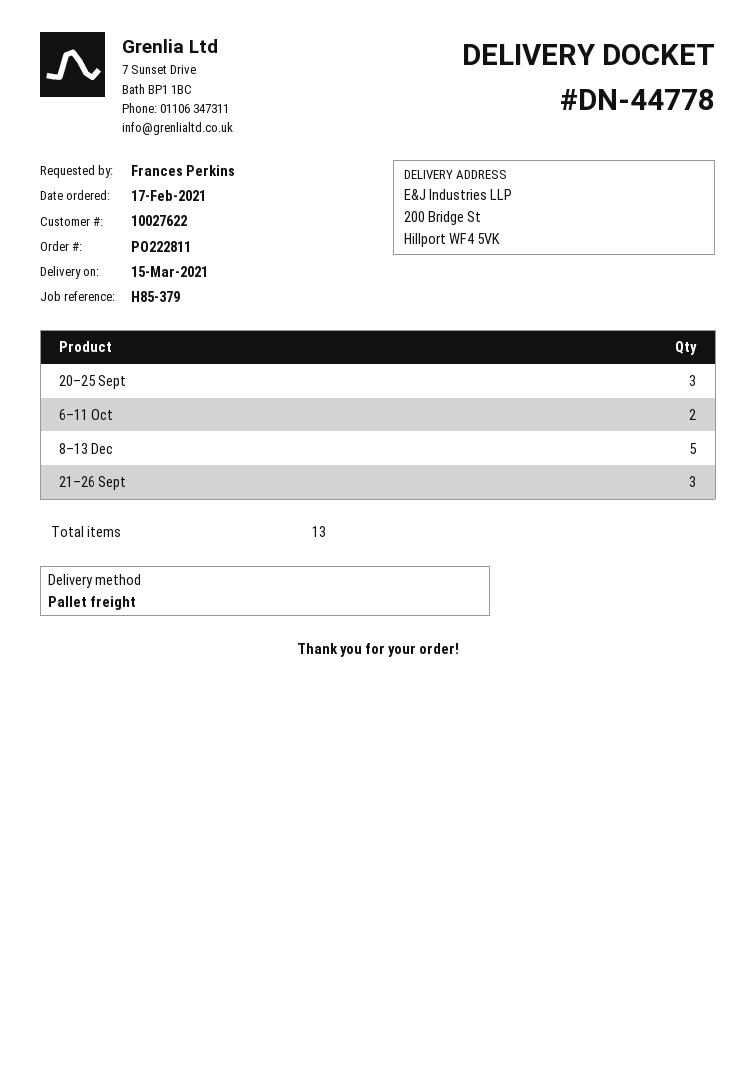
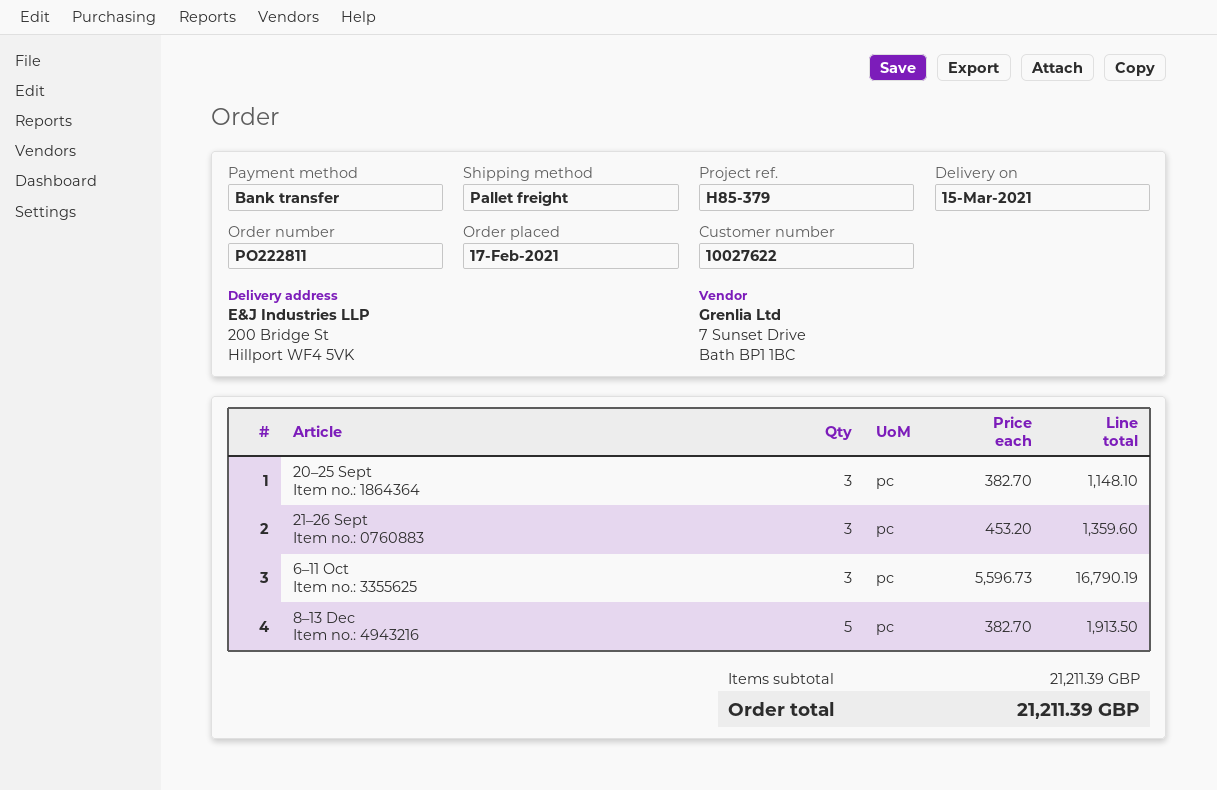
6–11 Oct: 2 -> 3

